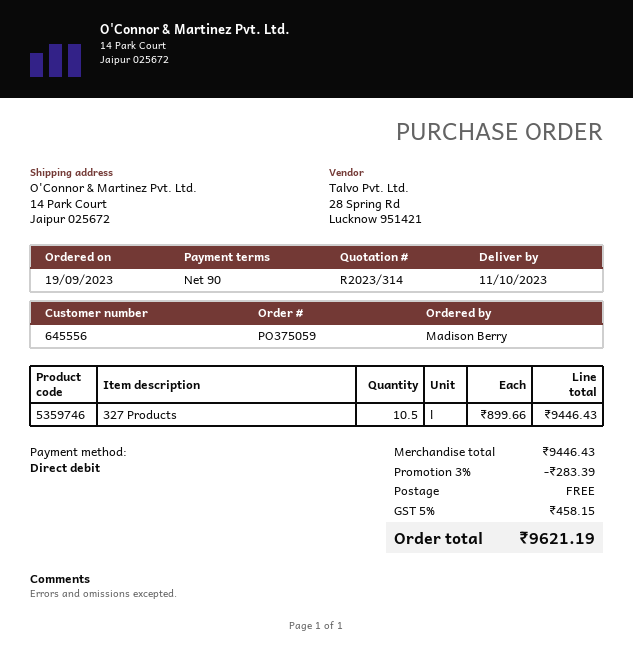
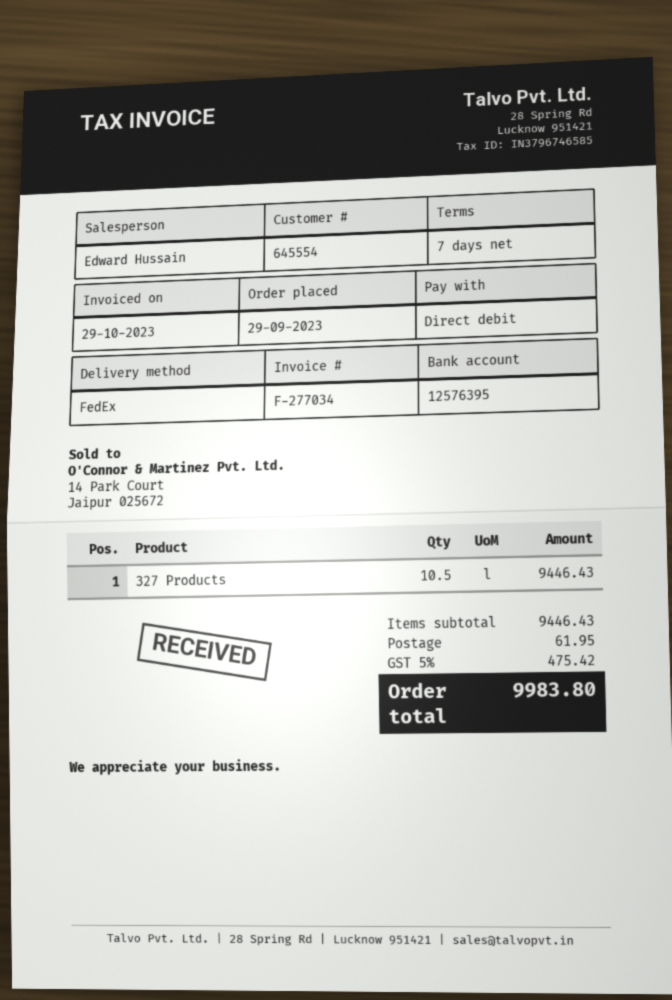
order date: 2023-09-19 -> 2023-09-29
payment terms: 90 days -> 7 days
customer number: 645556 -> 645554
discount: 3% = 283.39 -> none
shipping: 0.00 -> 61.95
tax: 5% = 458.15 -> 5% = 475.42
total: 9621.19 -> 9983.80

